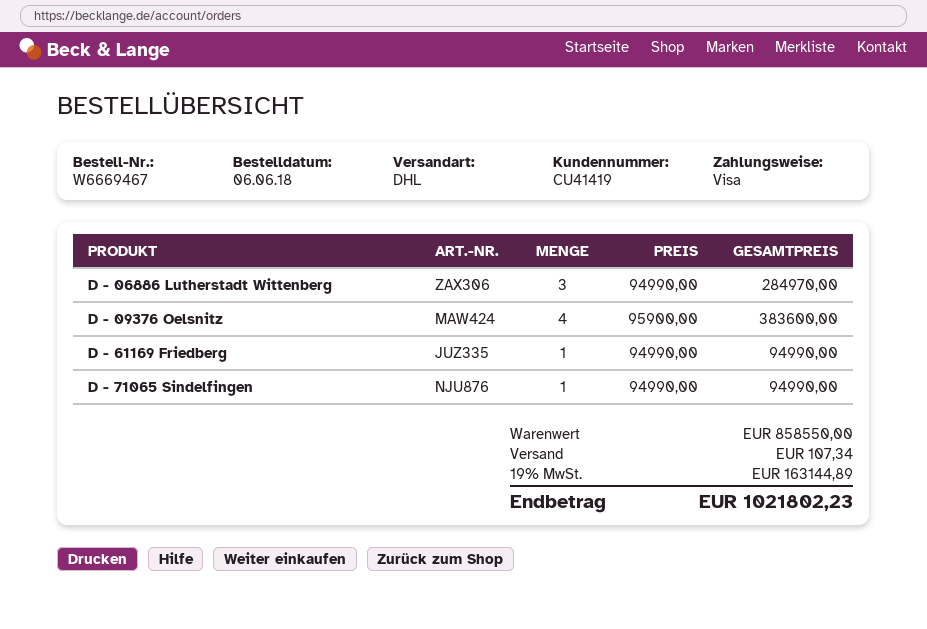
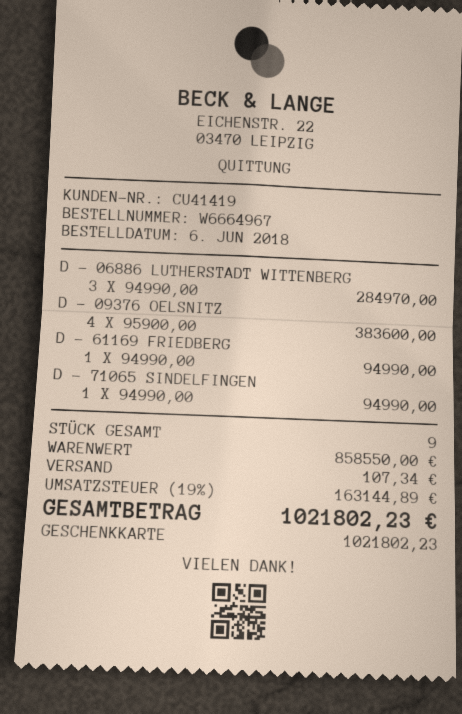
order number: W6669467 -> W6664967
payment method: Visa -> gift card

